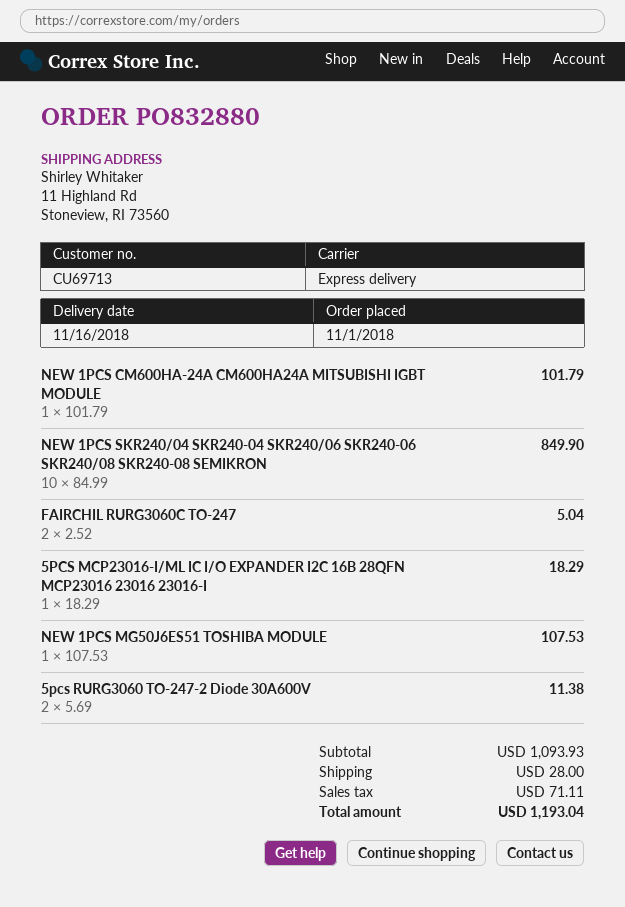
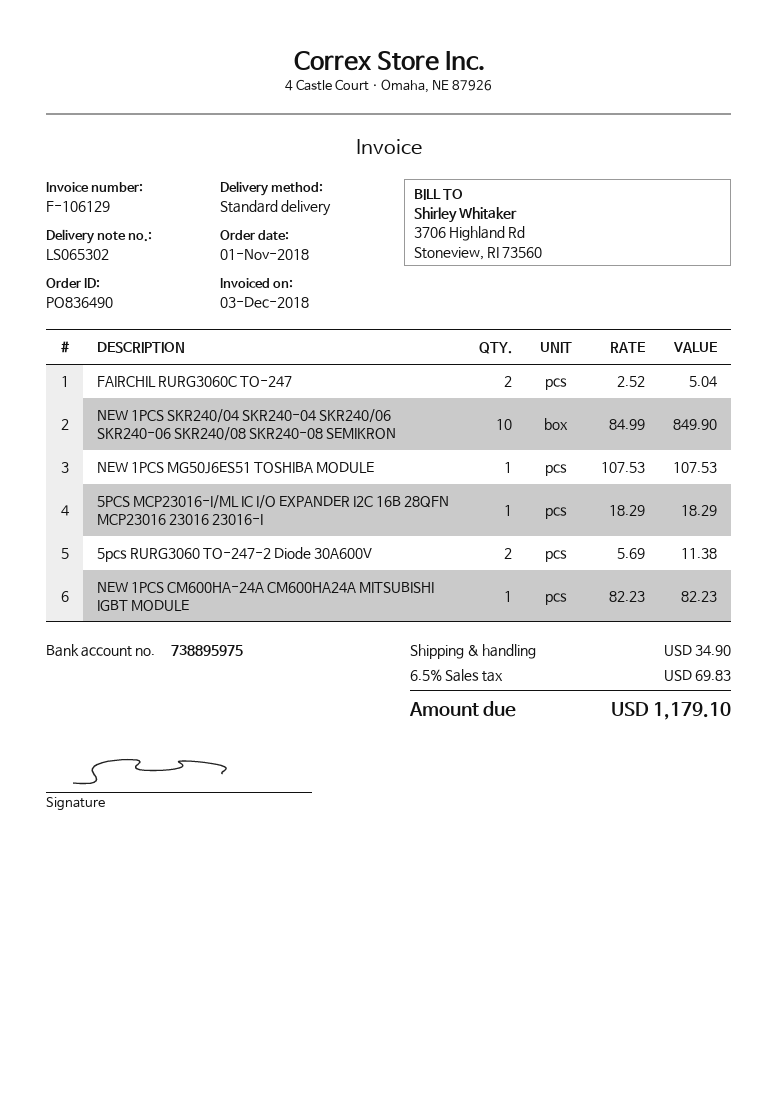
order number: PO832880 -> PO836490
shipping method: express -> standard
NEW 1PCS CM600HA-24A CM600HA24A MITSUBISHI IGBT MODULE: 1 x 101.79 = 101.79 -> 1 x 82.23 = 82.23
shipping: 28.00 -> 34.90
tax: 71.11 -> 69.83
total: 1193.04 -> 1179.10

